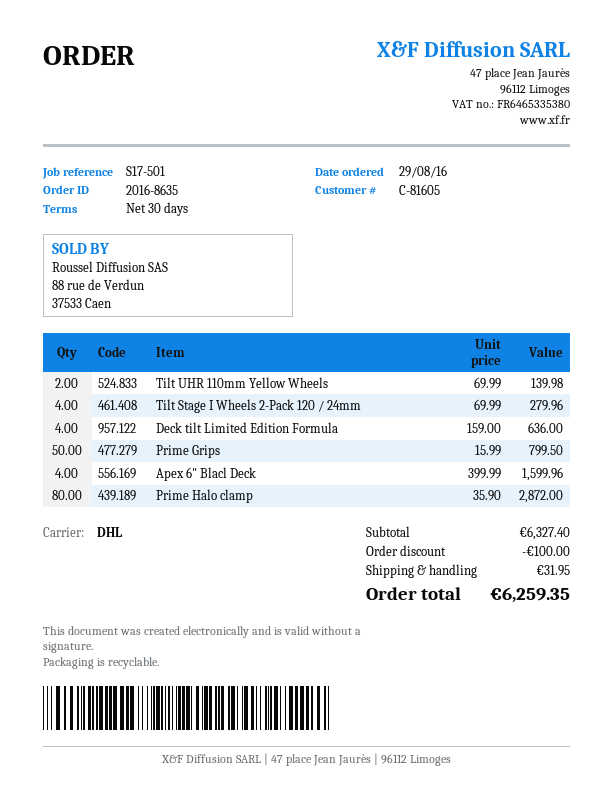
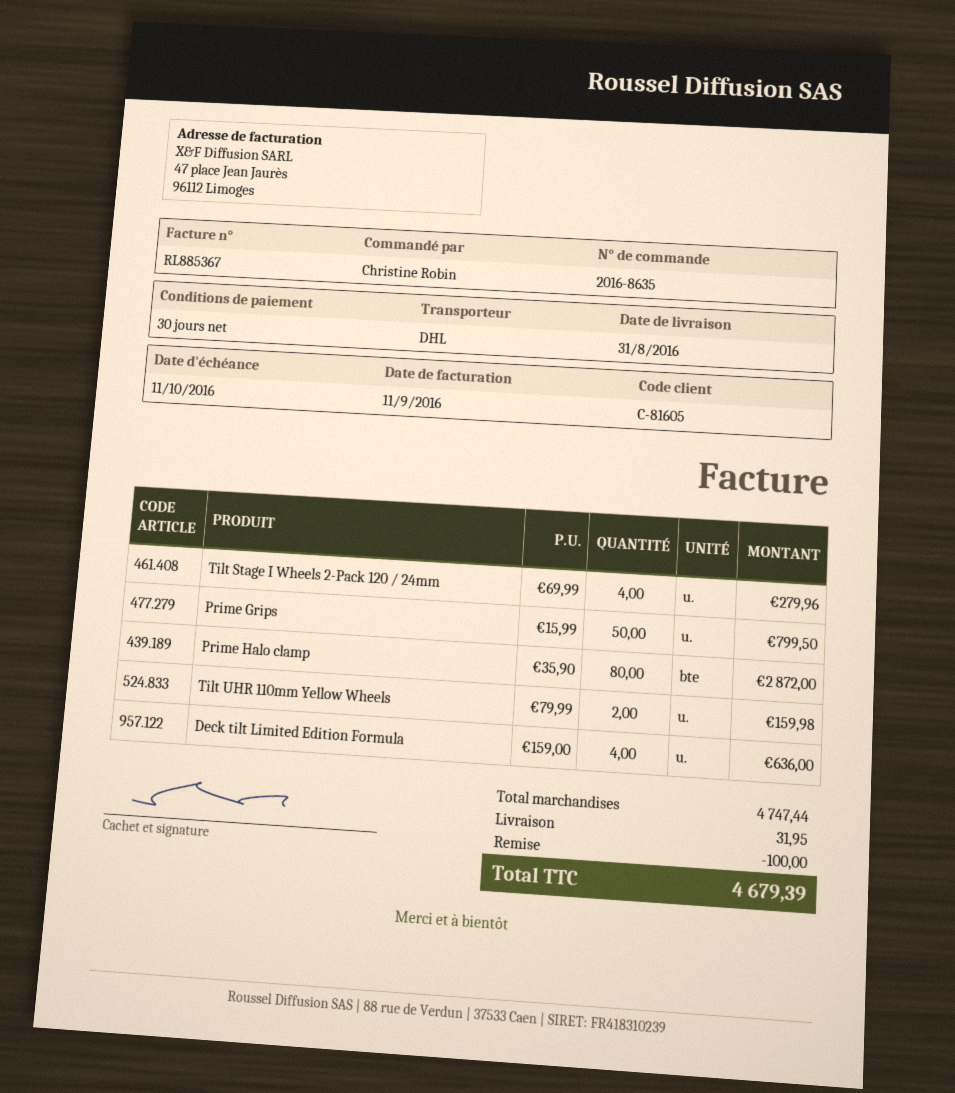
Tilt UHR 110mm Yellow Wheels: 2 x 69.99 = 139.98 -> 2 x 79.99 = 159.98
Apex 6" Blacl Deck: 4 x 399.99 = 1599.96 -> none
subtotal: 6327.40 -> 4747.44
total: 6259.35 -> 4679.39

